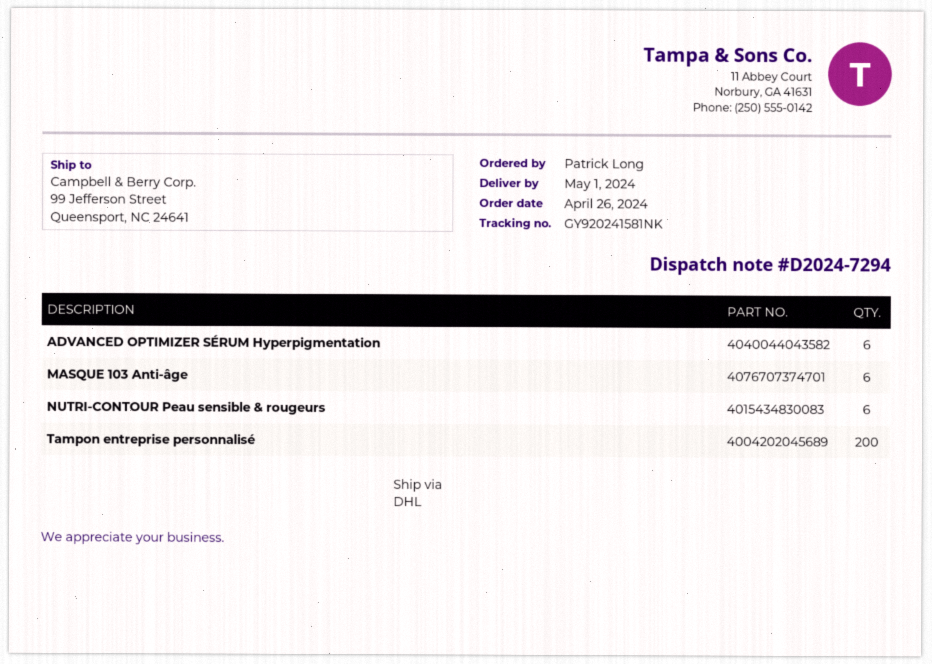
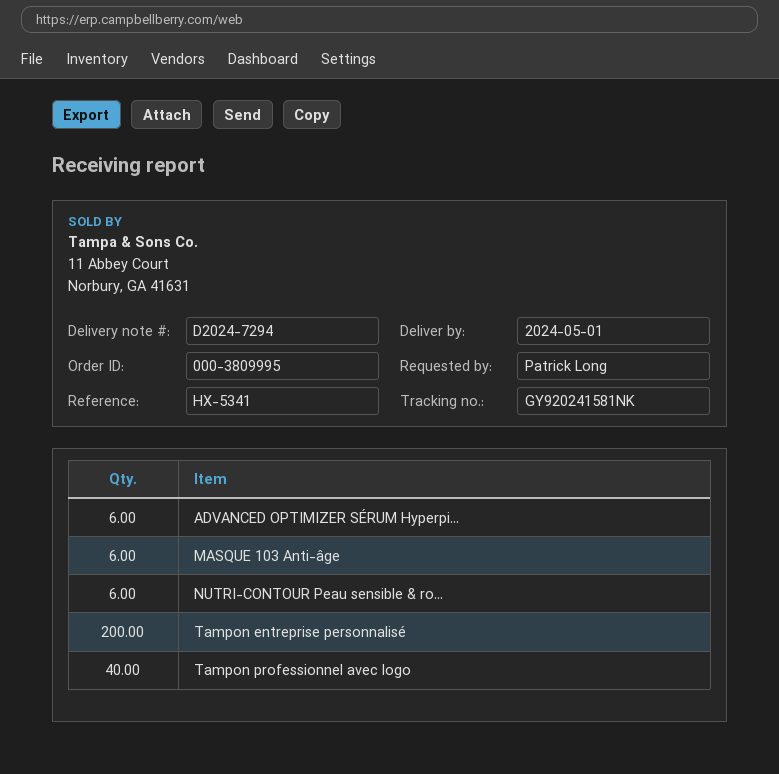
Tampon professionnel avec logo: none -> 40

